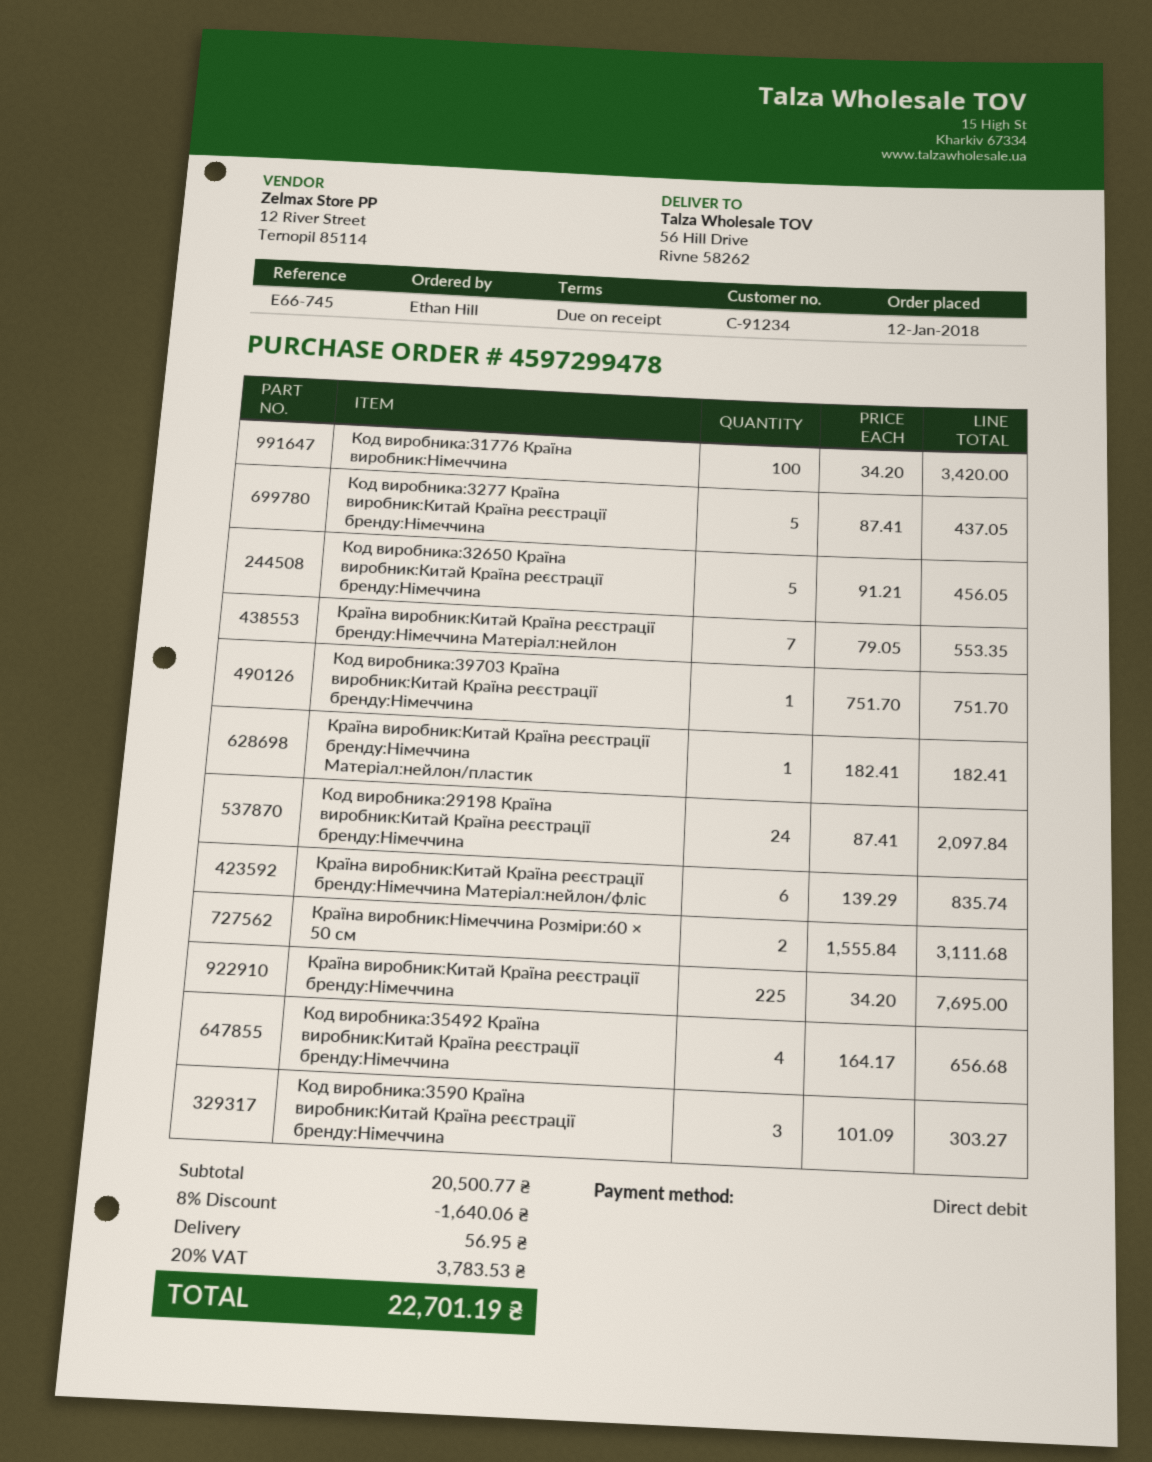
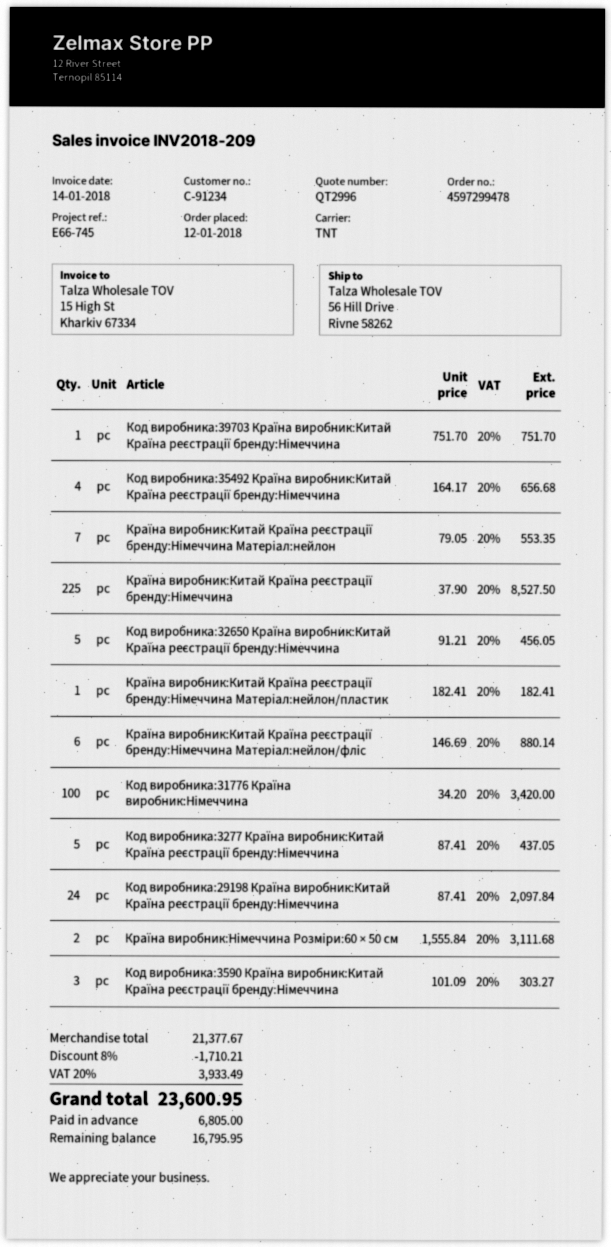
Країна виробник:Китай Країна реєстрації бренду:Німеччина Матеріал:нейлон/фліс: 6 x 139.29 = 835.74 -> 6 x 146.69 = 880.14
Країна виробник:Китай Країна реєстрації бренду:Німеччина: 225 x 34.20 = 7695.00 -> 225 x 37.90 = 8527.50
subtotal: 20500.77 -> 21377.67
discount: 8% = 1640.06 -> 8% = 1710.21
shipping: 56.95 -> none
tax: 20% = 3783.53 -> 20% = 3933.49
total: 22701.19 -> 23600.95

